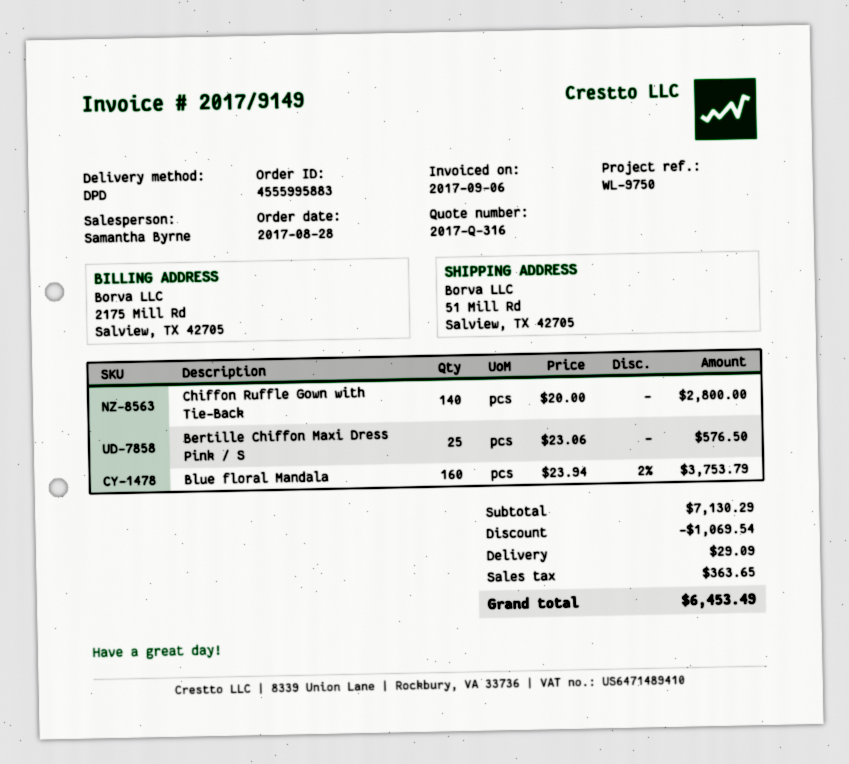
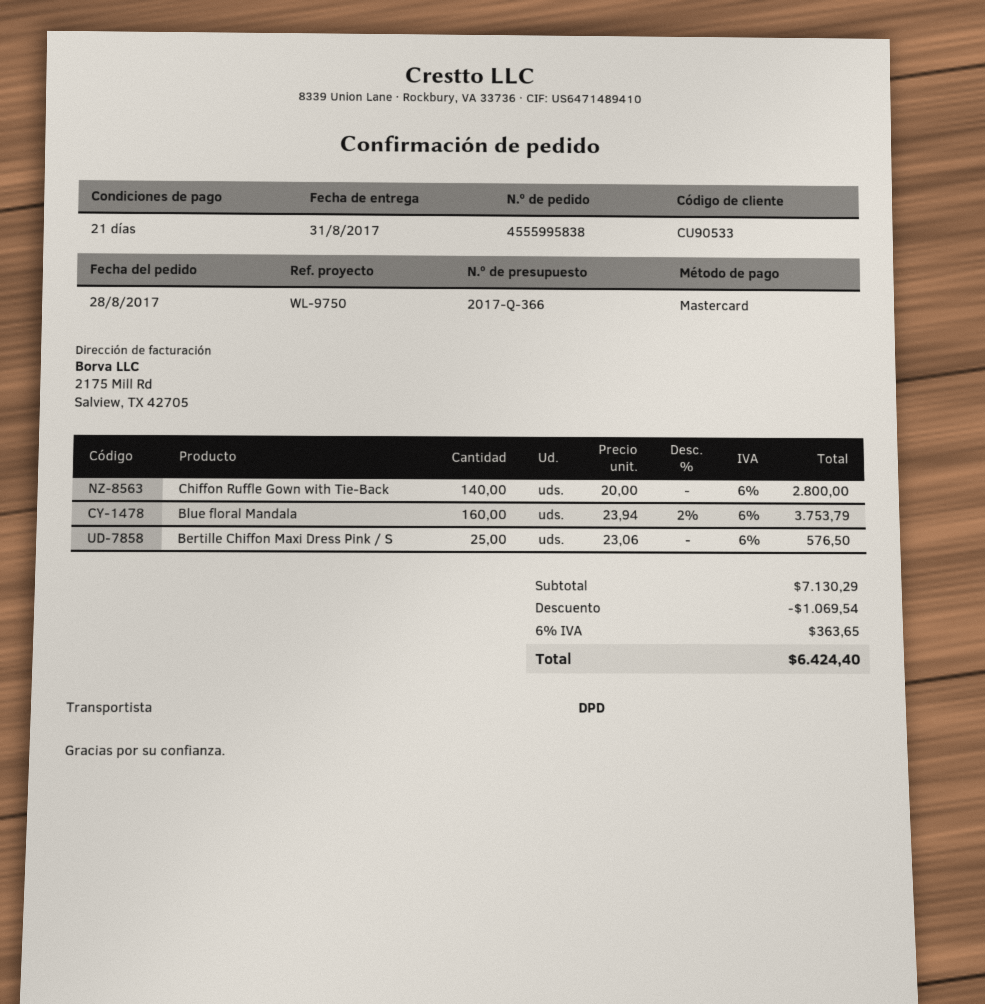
quote number: 2017-Q-316 -> 2017-Q-366
order number: 4555995883 -> 4555995838
shipping: 29.09 -> none
total: 6453.49 -> 6424.40

